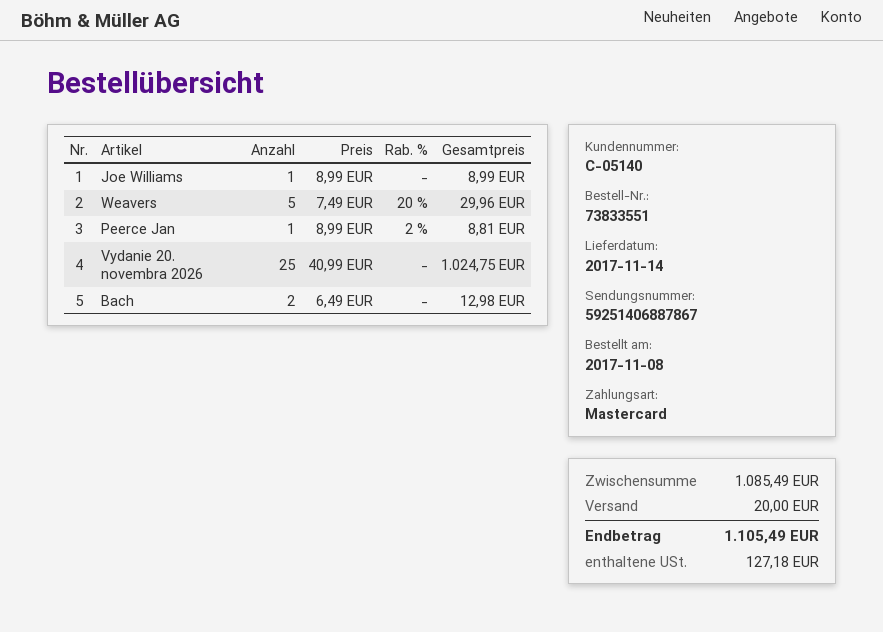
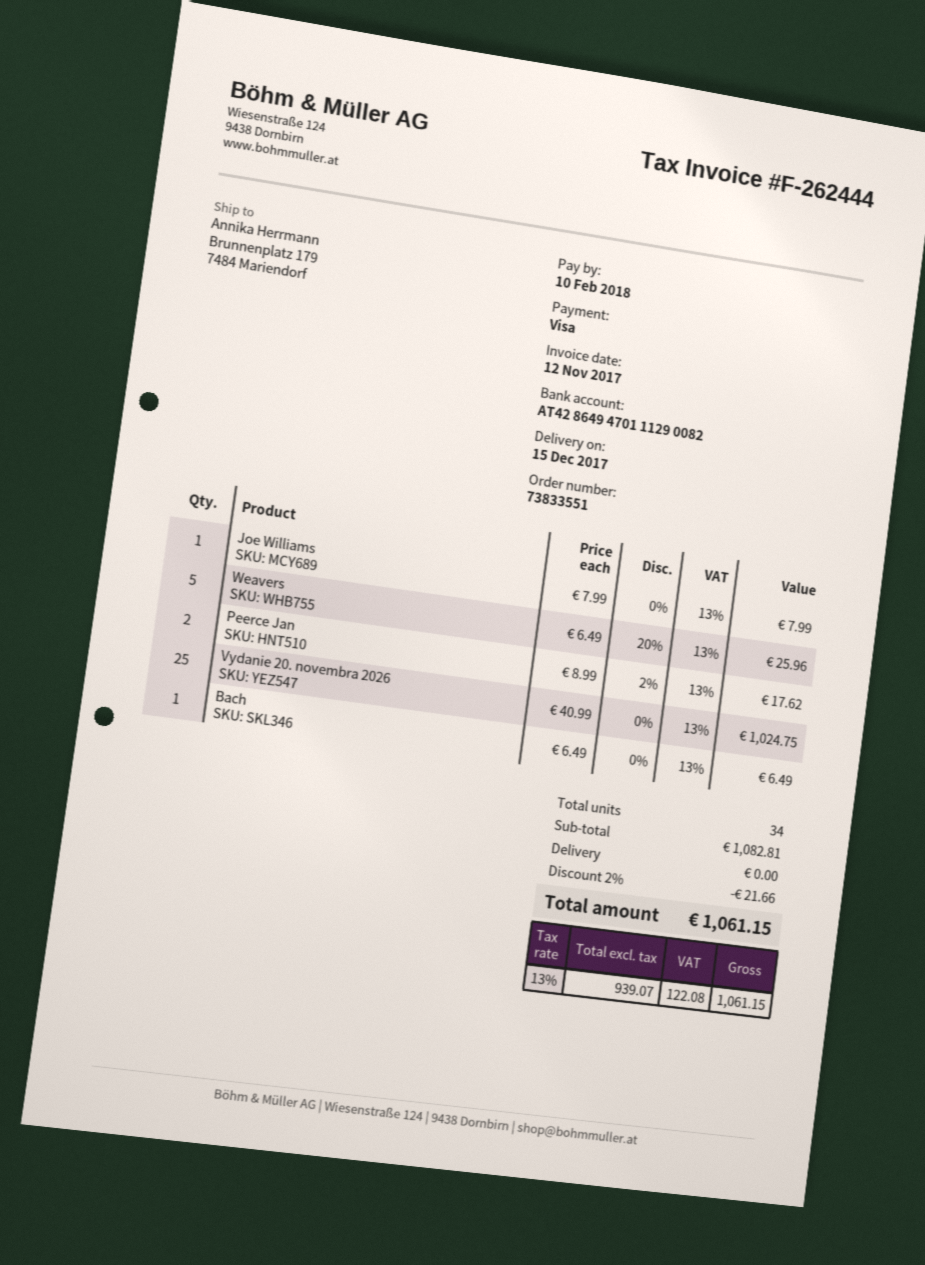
delivery date: 2017-11-14 -> 2017-12-15
payment method: Mastercard -> Visa
Joe Williams: 1 x 8.99 = 8.99 -> 1 x 7.99 = 7.99
Weavers: 5 x 7.49 - 20% = 29.96 -> 5 x 6.49 - 20% = 25.96
Peerce Jan: 1 x 8.99 - 2% = 8.81 -> 2 x 8.99 - 2% = 17.62
Bach: 2 x 6.49 = 12.98 -> 1 x 6.49 = 6.49
subtotal: 1085.49 -> 1082.81
discount: none -> 2% = 21.66
shipping: 20.00 -> 0.00
tax: 127.18 -> 122.08
total: 1105.49 -> 1061.15

